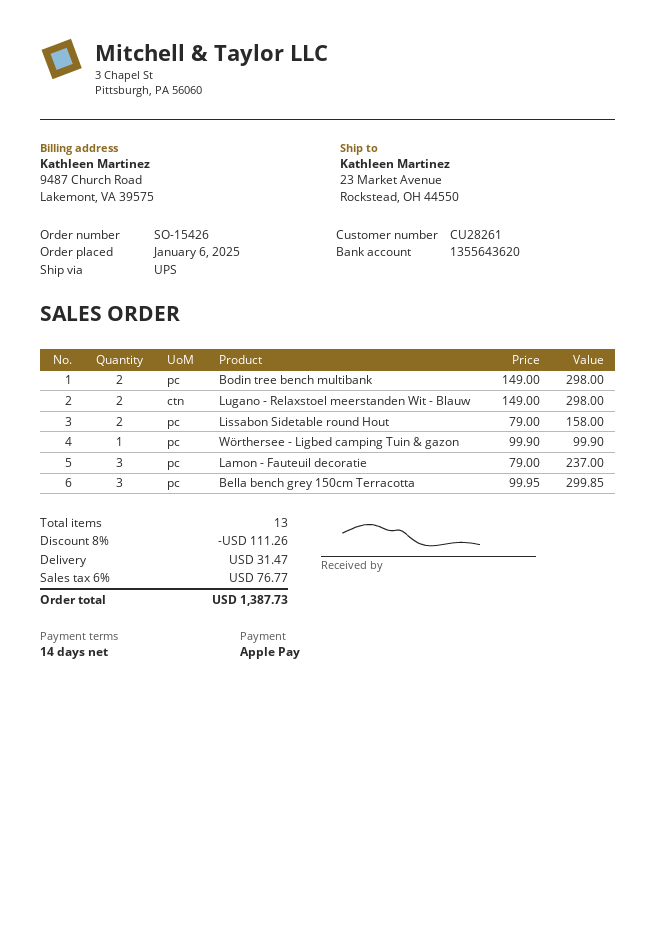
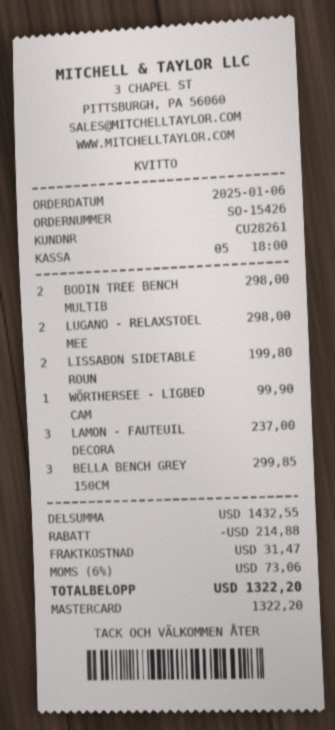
payment method: Apple Pay -> Mastercard
Lissabon Sidetable round Hout: 2 for 158.00 -> 2 for 199.80
discount: 111.26 -> 214.88
tax: 6% = 76.77 -> 6% = 73.06
total: 1387.73 -> 1322.20

